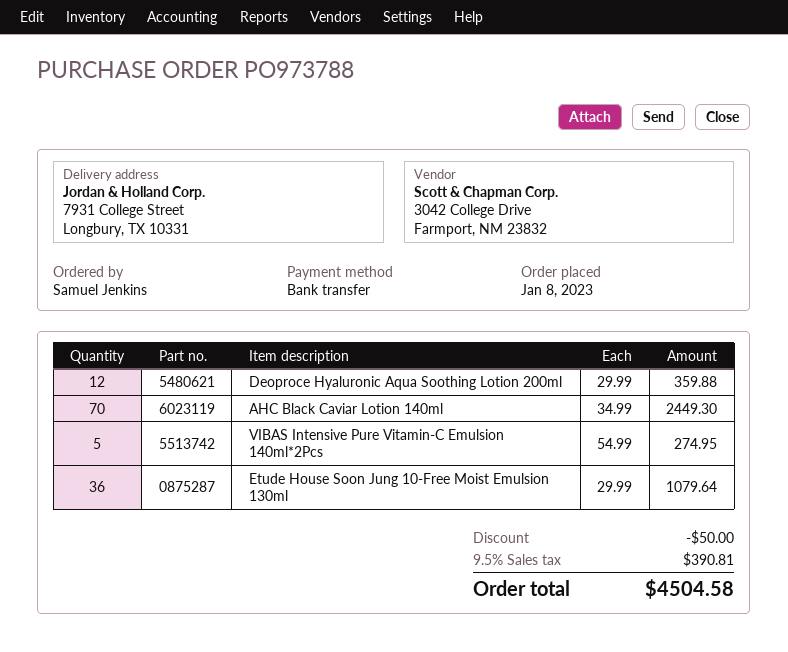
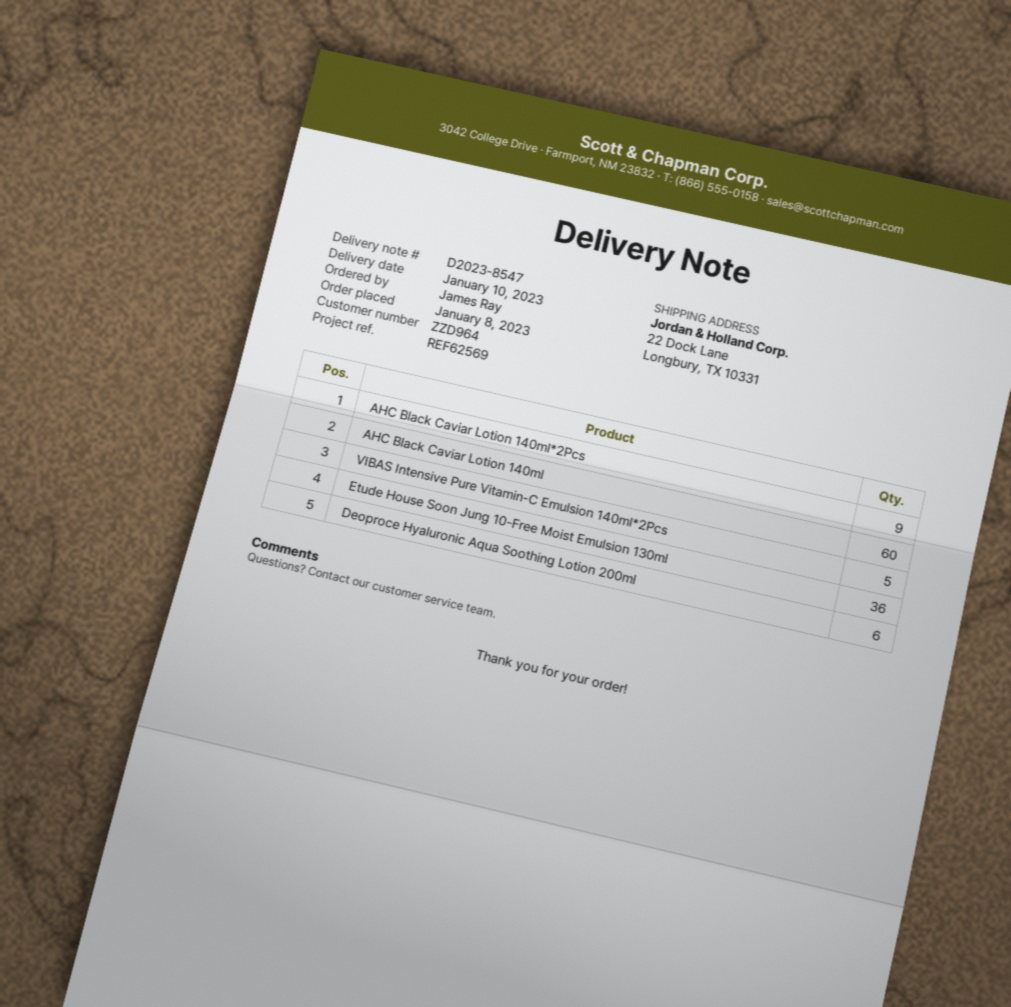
ordered by: Samuel Jenkins -> James Ray
ship to: 7931 College Street, Longbury, TX 10331 -> 22 Dock Lane, Longbury, TX 10331
Deoproce Hyaluronic Aqua Soothing Lotion 200ml: 12 -> 6
AHC Black Caviar Lotion 140ml: 70 -> 60
AHC Black Caviar Lotion 140ml*2Pcs: none -> 9

